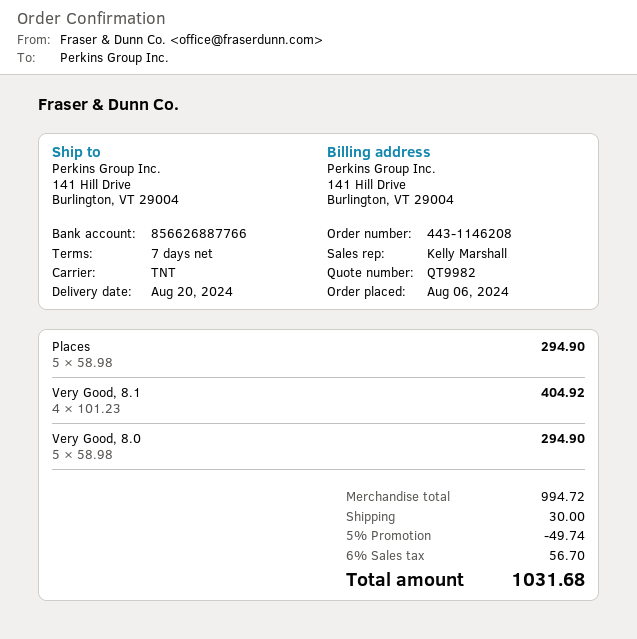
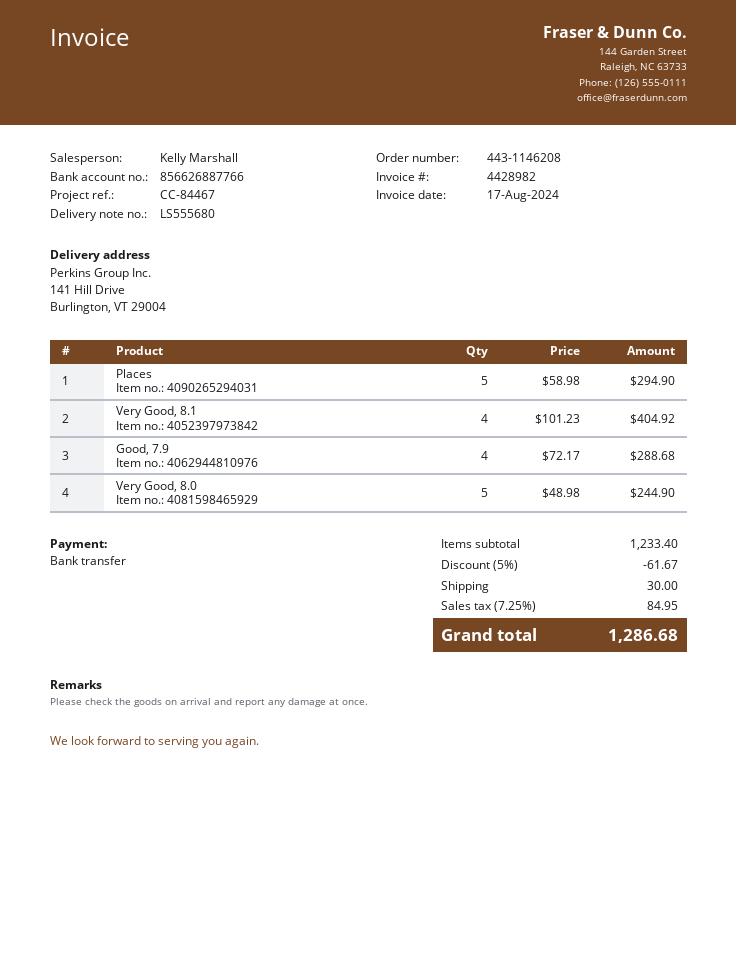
Very Good, 8.0: 5 x 58.98 = 294.90 -> 5 x 48.98 = 244.90
Good, 7.9: none -> 4 x 72.17 = 288.68
subtotal: 994.72 -> 1233.40
discount: 5% = 49.74 -> 5% = 61.67
tax: 6% = 56.70 -> 7.25% = 84.95
total: 1031.68 -> 1286.68

